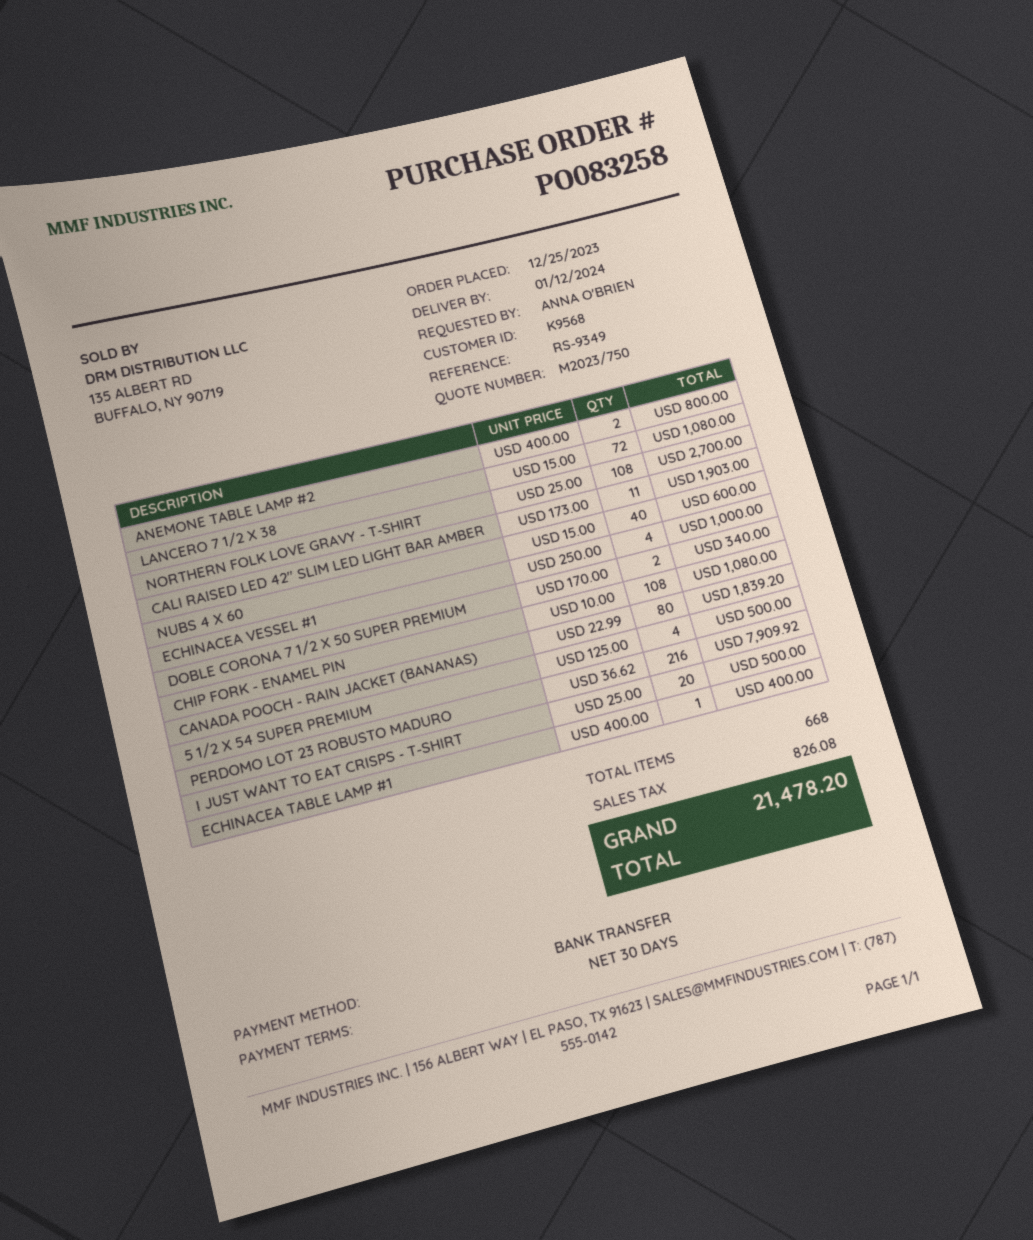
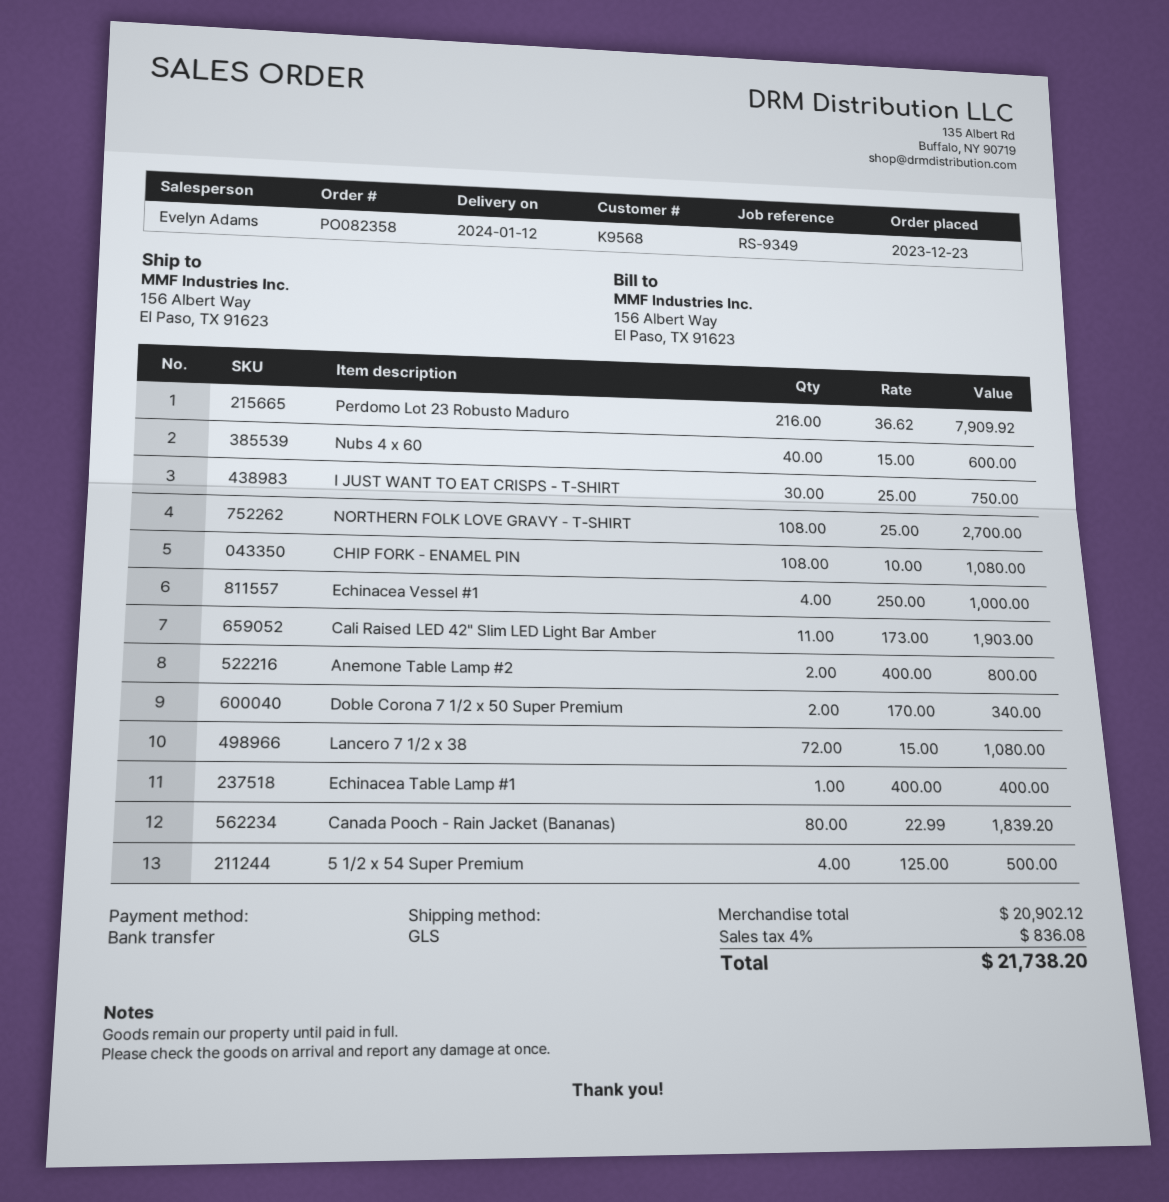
order number: PO083258 -> PO082358
order date: 2023-12-25 -> 2023-12-23
I JUST WANT TO EAT CRISPS - T-SHIRT: 20 x 25.00 = 500.00 -> 30 x 25.00 = 750.00
tax: 826.08 -> 836.08
total: 21478.20 -> 21738.20

